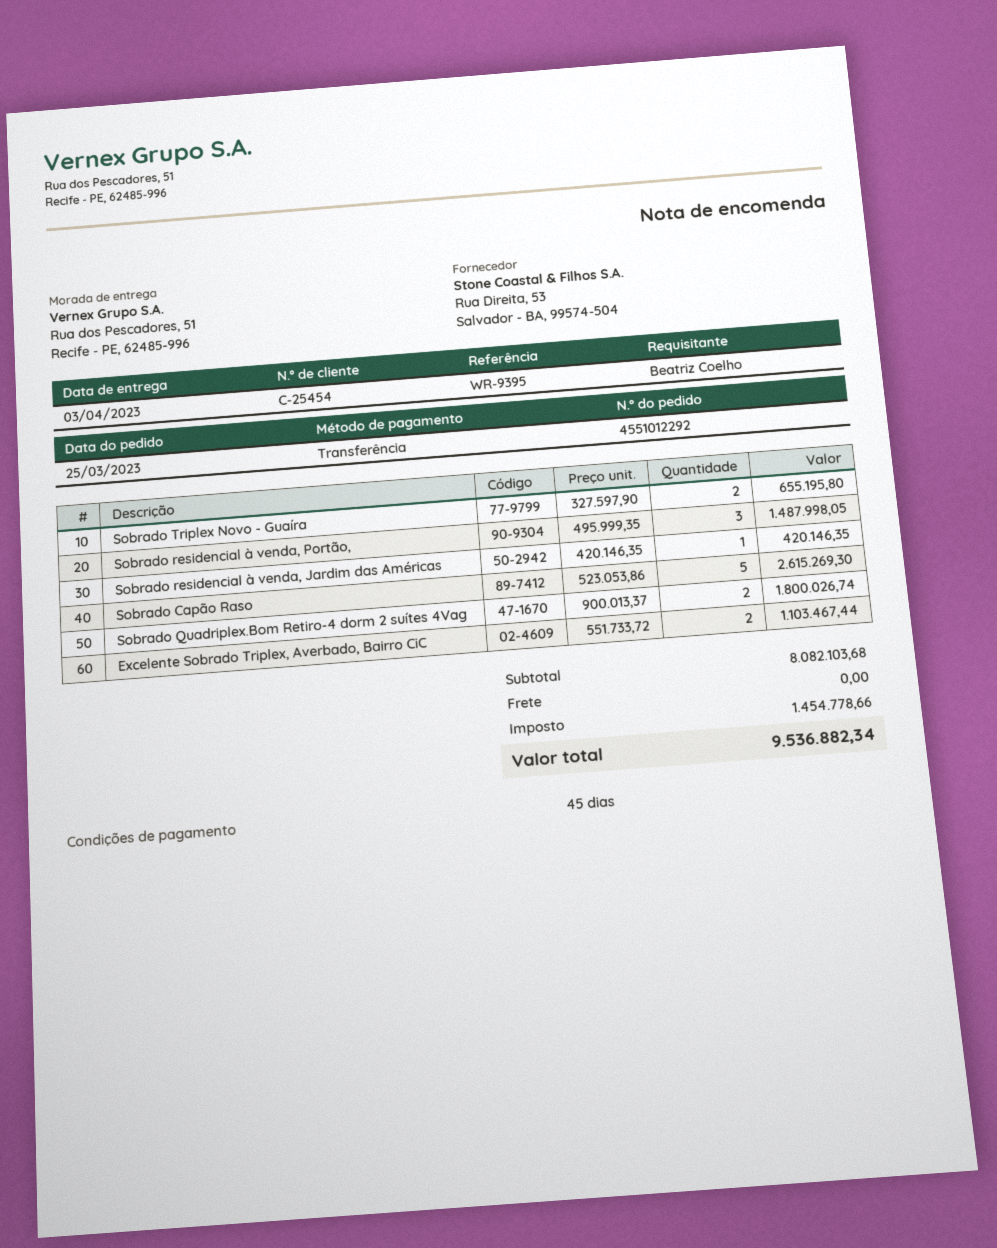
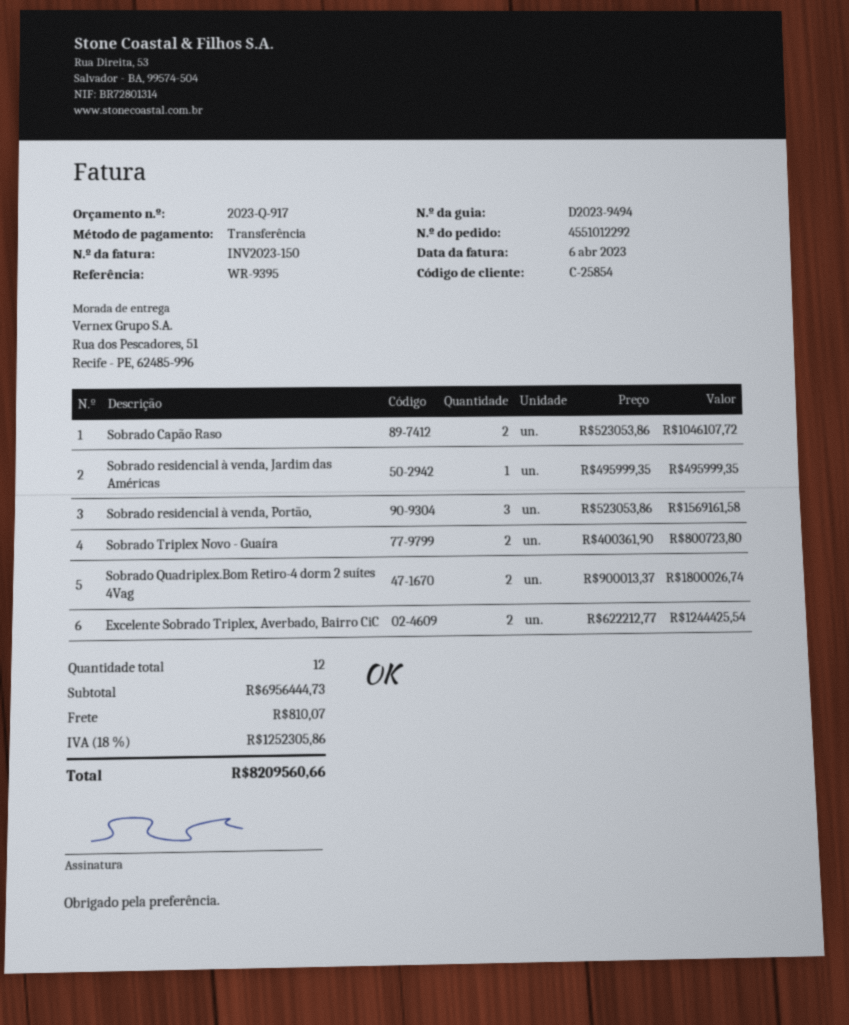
customer number: C-25454 -> C-25854
Sobrado Triplex Novo - Guaíra: 2 x 327597.90 = 655195.80 -> 2 x 400361.90 = 800723.80
Sobrado residencial à venda, Portão,: 3 x 495999.35 = 1487998.05 -> 3 x 523053.86 = 1569161.58
Sobrado residencial à venda, Jardim das Américas: 1 x 420146.35 = 420146.35 -> 1 x 495999.35 = 495999.35
Sobrado Capão Raso: 5 x 523053.86 = 2615269.30 -> 2 x 523053.86 = 1046107.72
Excelente Sobrado Triplex, Averbado, Bairro CiC: 2 x 551733.72 = 1103467.44 -> 2 x 622212.77 = 1244425.54
subtotal: 8082103.68 -> 6956444.73
shipping: 0.00 -> 810.07
tax: 1454778.66 -> 1252305.86
total: 9536882.34 -> 8209560.66

